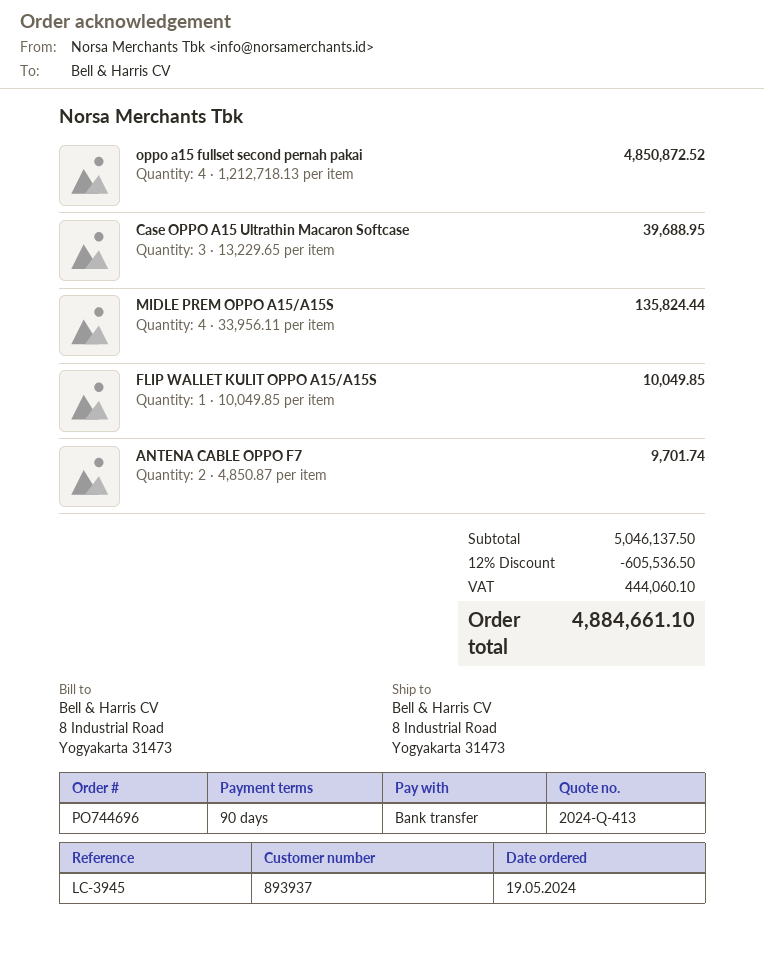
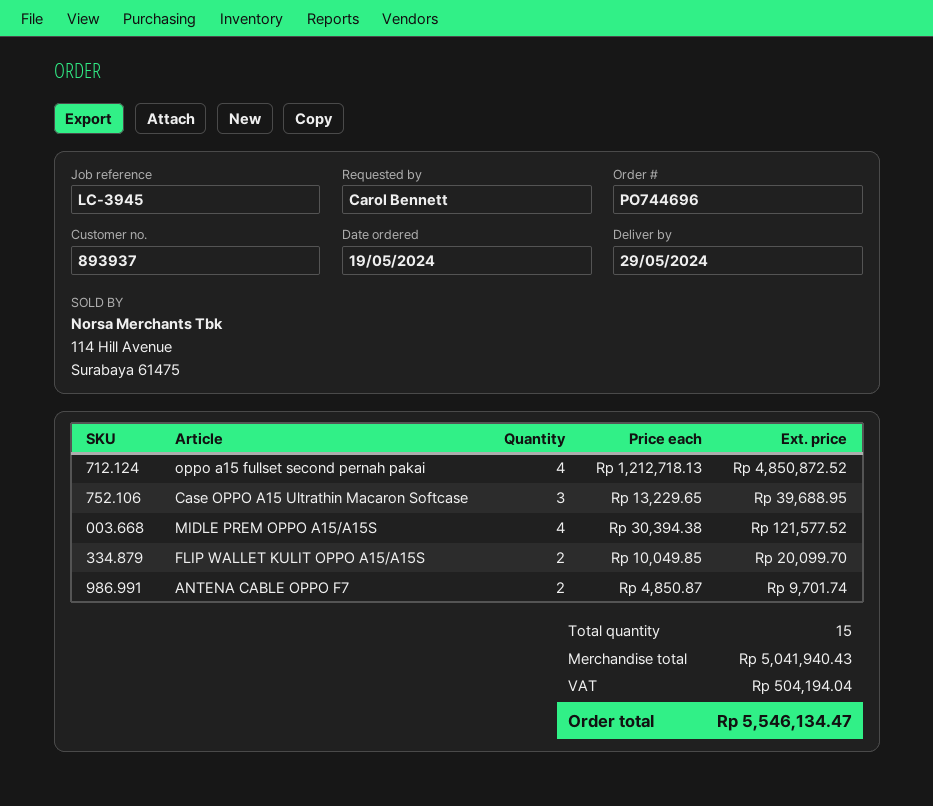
MIDLE PREM OPPO A15/A15S: 4 x 33956.11 = 135824.44 -> 4 x 30394.38 = 121577.52
FLIP WALLET KULIT OPPO A15/A15S: 1 x 10049.85 = 10049.85 -> 2 x 10049.85 = 20099.70
subtotal: 5046137.50 -> 5041940.43
discount: 12% = 605536.50 -> none
tax: 444060.10 -> 504194.04
total: 4884661.10 -> 5546134.47

